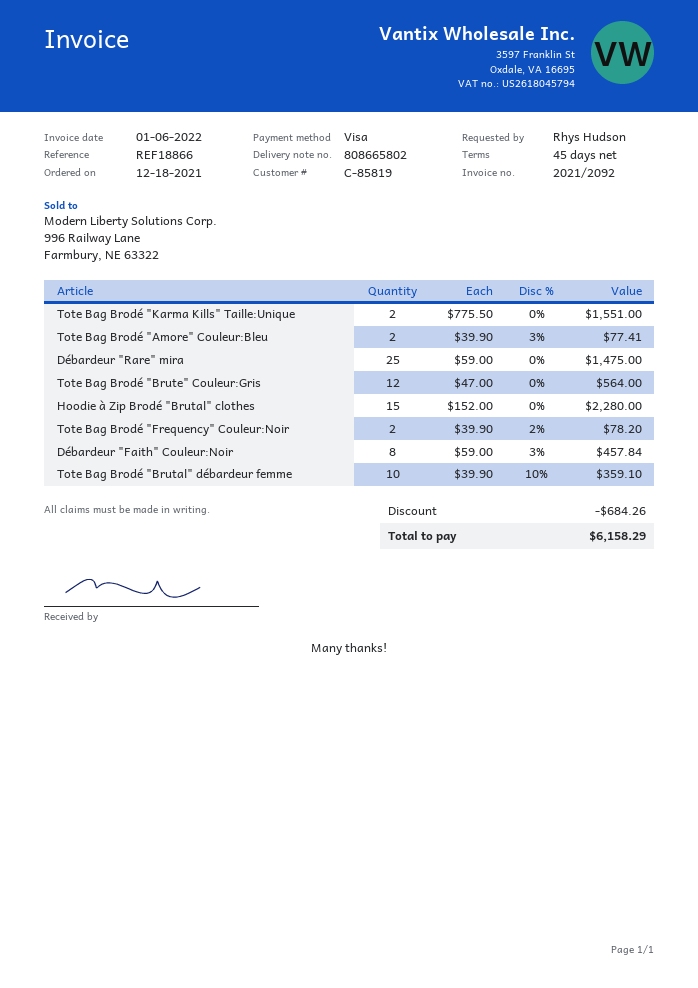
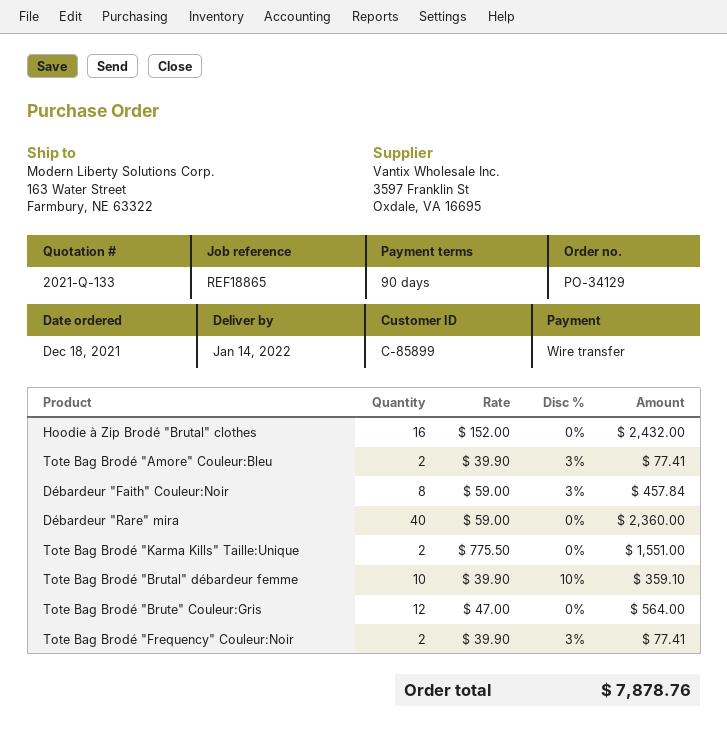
payment terms: 45 days -> 90 days
customer number: C-85819 -> C-85899
reference: REF18866 -> REF18865
payment method: Visa -> bank transfer
Débardeur "Rare" mira: 25 x 59.00 = 1475.00 -> 40 x 59.00 = 2360.00
Hoodie à Zip Brodé "Brutal" clothes: 15 x 152.00 = 2280.00 -> 16 x 152.00 = 2432.00
Tote Bag Brodé "Frequency" Couleur:Noir: 2 x 39.90 - 2% = 78.20 -> 2 x 39.90 - 3% = 77.41
discount: 684.26 -> none
total: 6158.29 -> 7878.76

